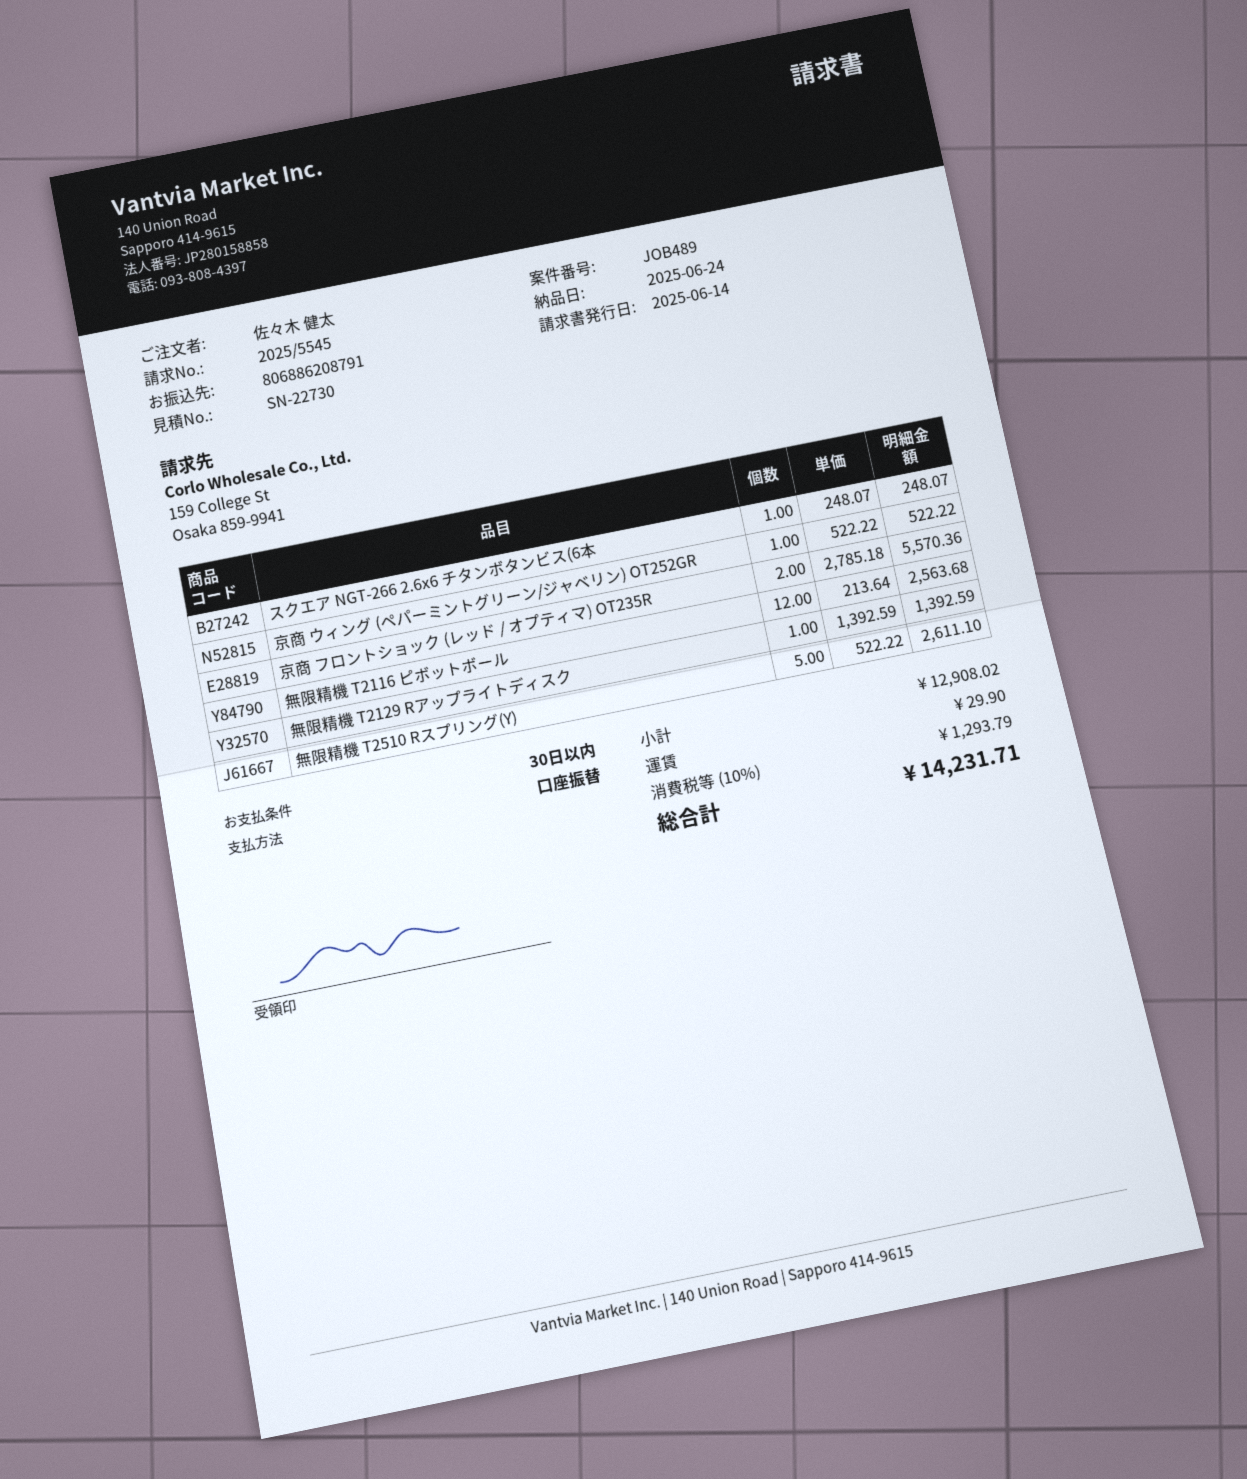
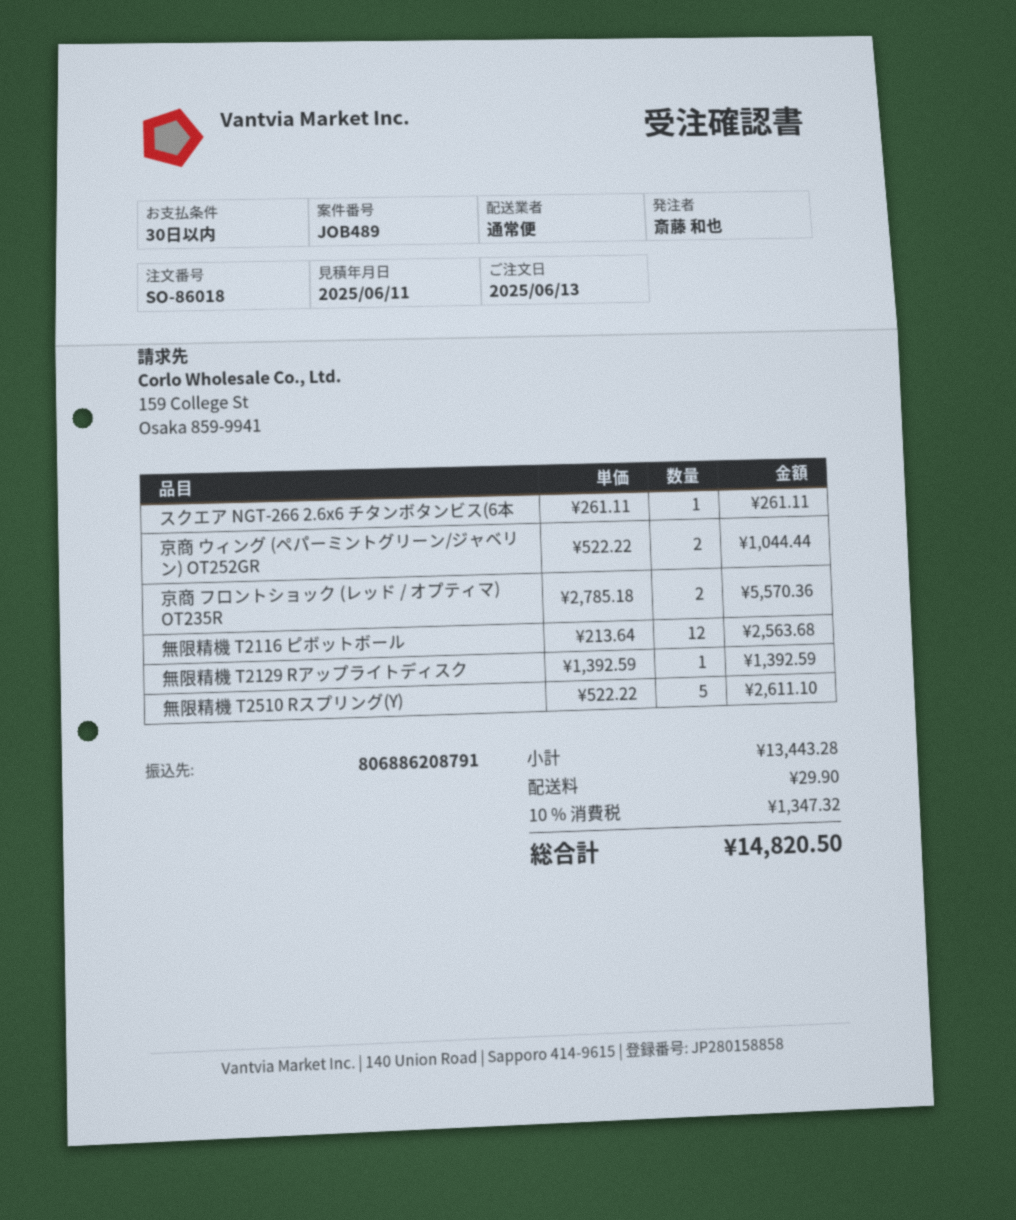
ordered by: 佐々木 健太 -> 斎藤 和也
スクエア NGT-266 2.6x6 チタンボタンビス(6本: 1 x 248.07 = 248.07 -> 1 x 261.11 = 261.11
京商 ウィング (ペパーミントグリーン/ジャベリン) OT252GR: 1 x 522.22 = 522.22 -> 2 x 522.22 = 1044.44
subtotal: 12908.02 -> 13443.28
tax: 10% = 1293.79 -> 10% = 1347.32
total: 14231.71 -> 14820.50

